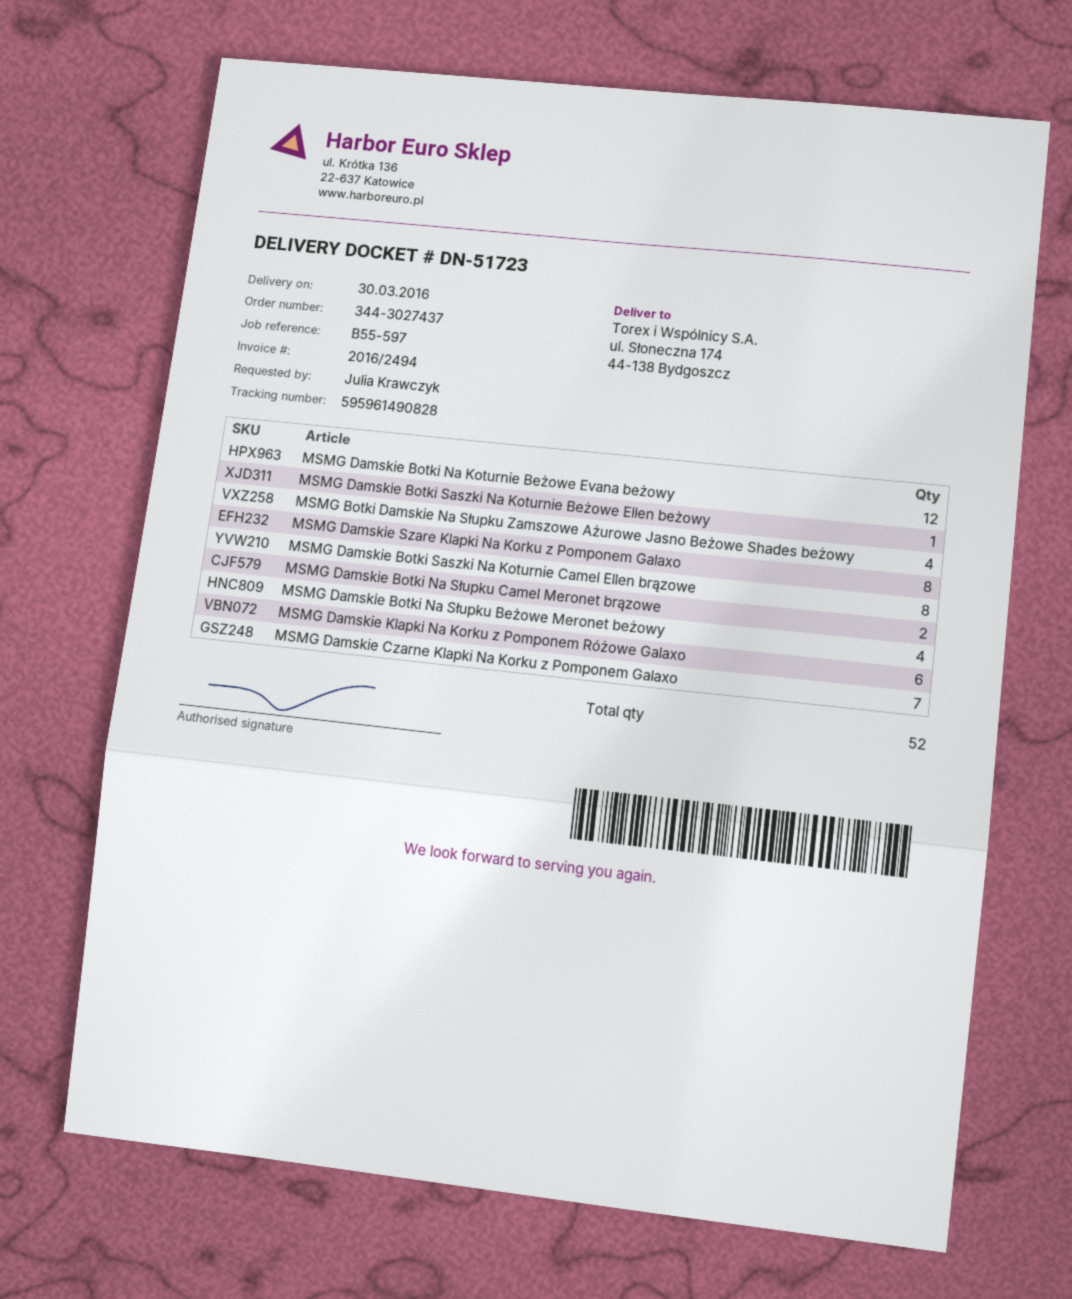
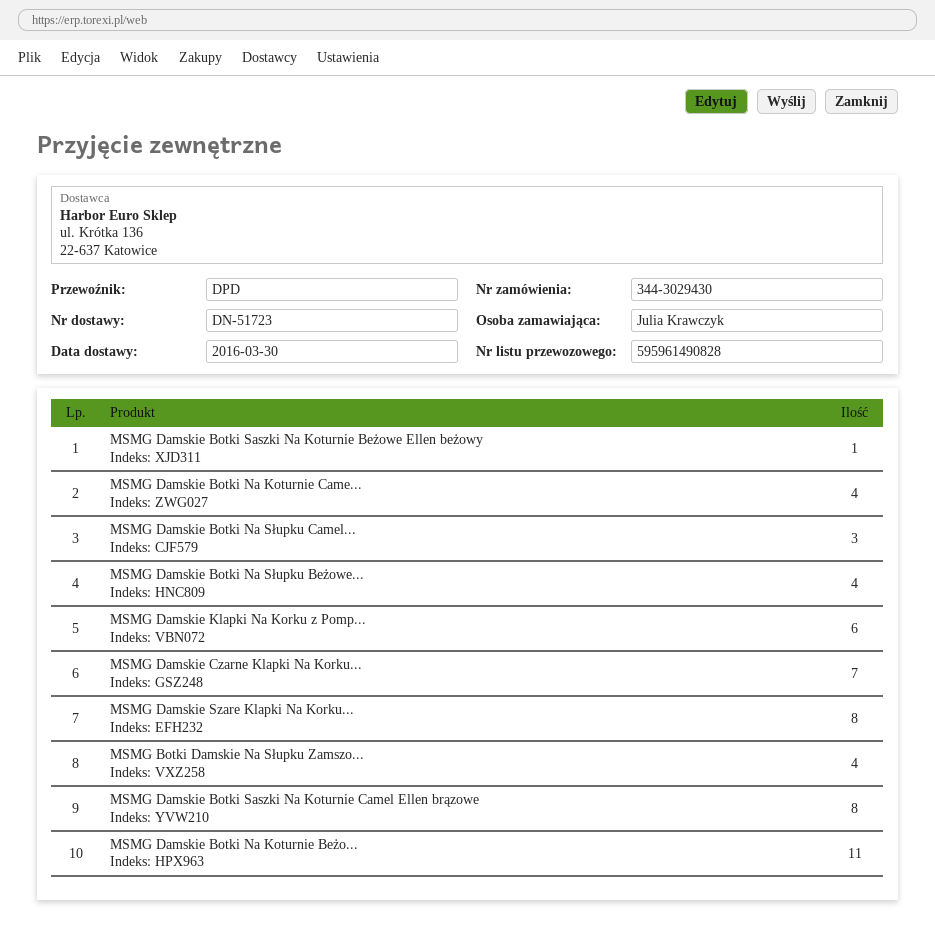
order number: 344-3027437 -> 344-3029430
MSMG Damskie Botki Na Koturnie Beżowe Evana beżowy: 12 -> 11
MSMG Damskie Botki Na Słupku Camel Meronet brązowe: 2 -> 3
MSMG Damskie Botki Na Koturnie Came...: none -> 4

